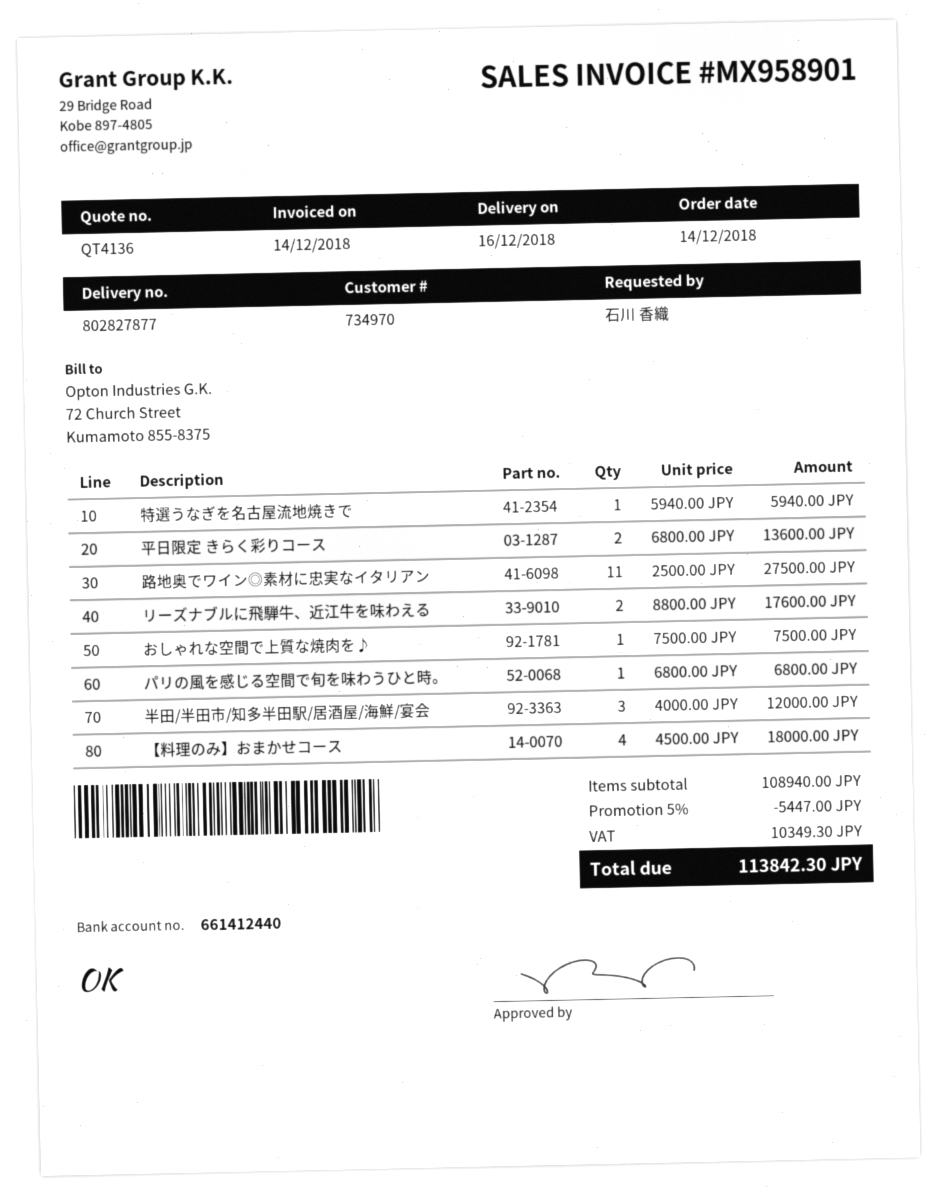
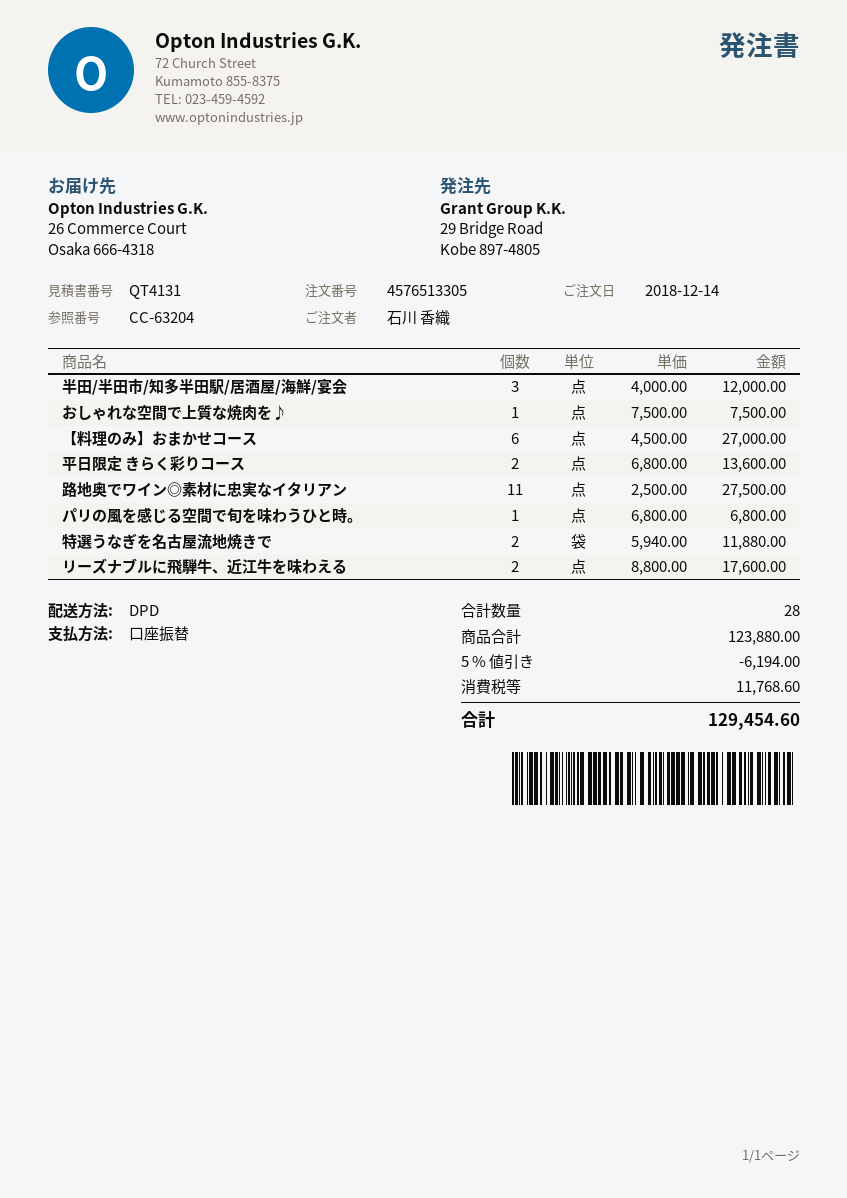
quote number: QT4136 -> QT4131
特選うなぎを名古屋流地焼きで: 1 x 5940.00 = 5940.00 -> 2 x 5940.00 = 11880.00
【料理のみ】おまかせコース: 4 x 4500.00 = 18000.00 -> 6 x 4500.00 = 27000.00
subtotal: 108940.00 -> 123880.00
discount: 5% = 5447.00 -> 5% = 6194.00
tax: 10349.30 -> 11768.60
total: 113842.30 -> 129454.60

